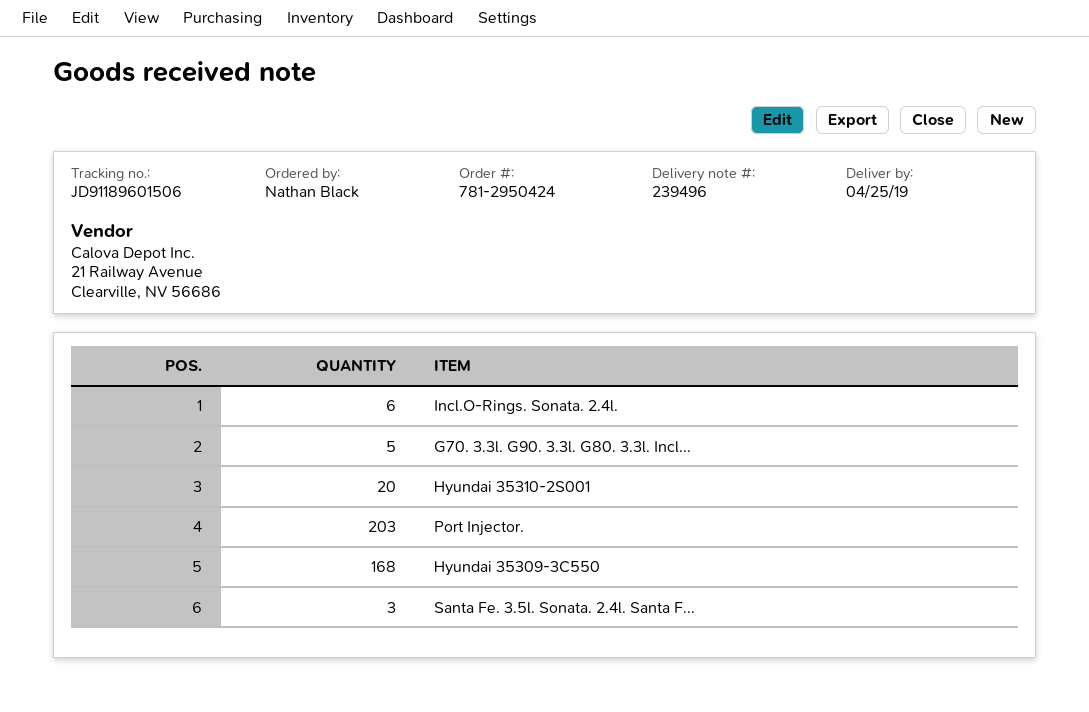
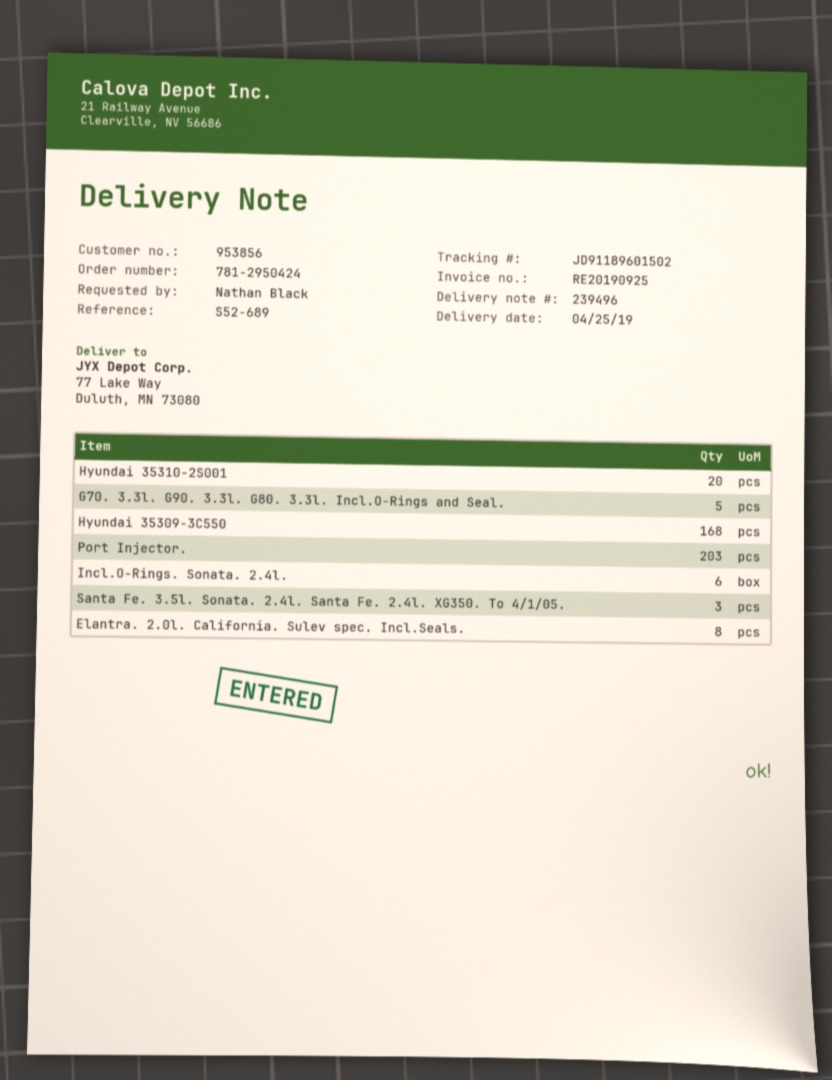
tracking number: JD91189601506 -> JD91189601502
Elantra. 2.0l. California. Sulev spec. Incl.Seals.: none -> 8

